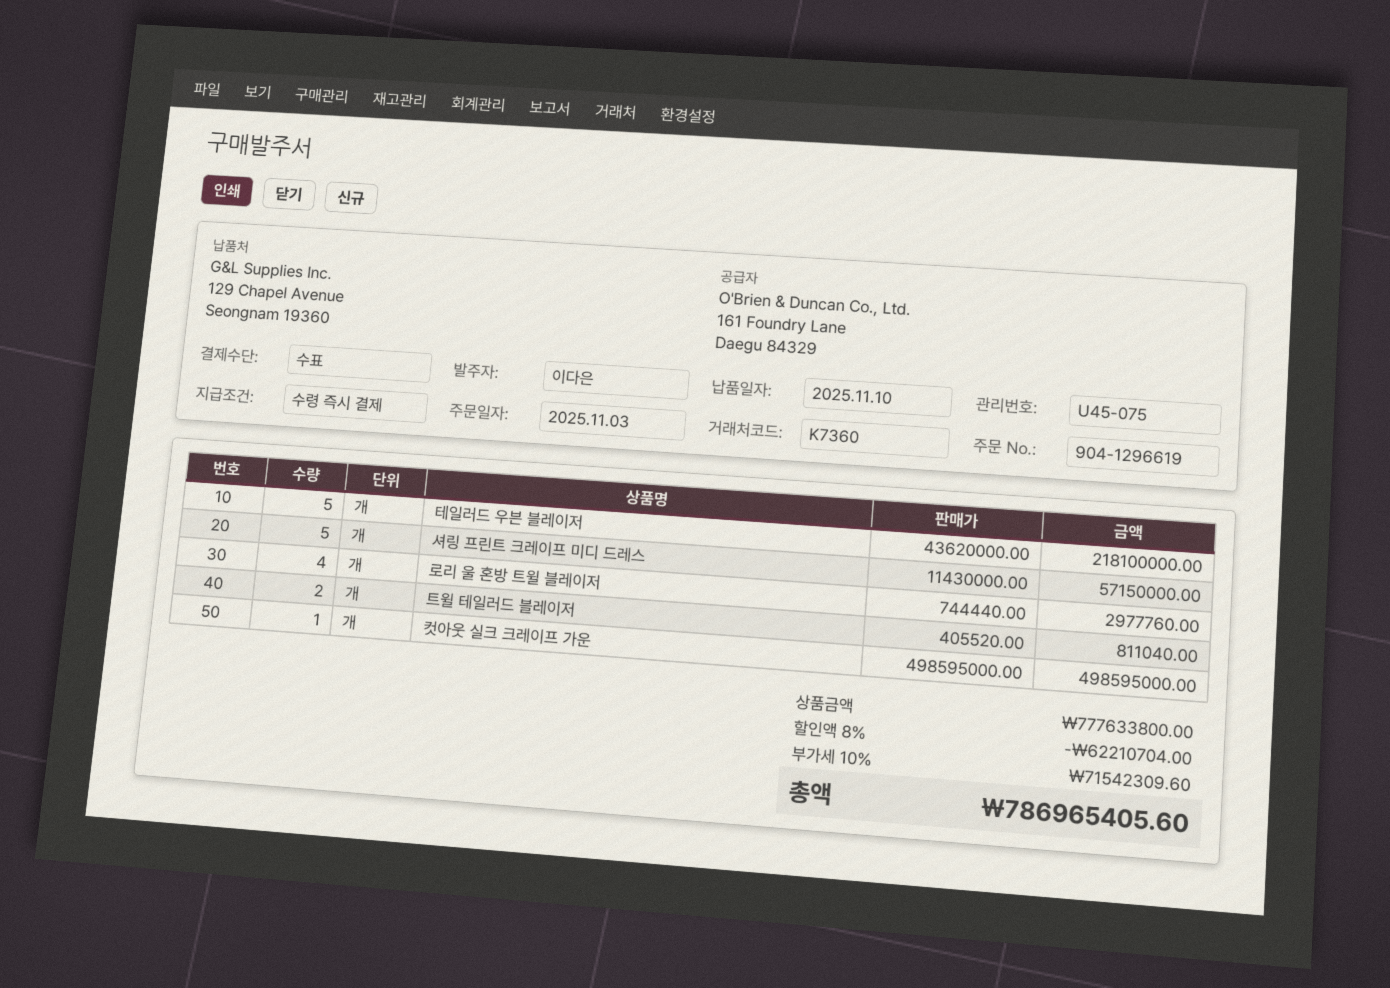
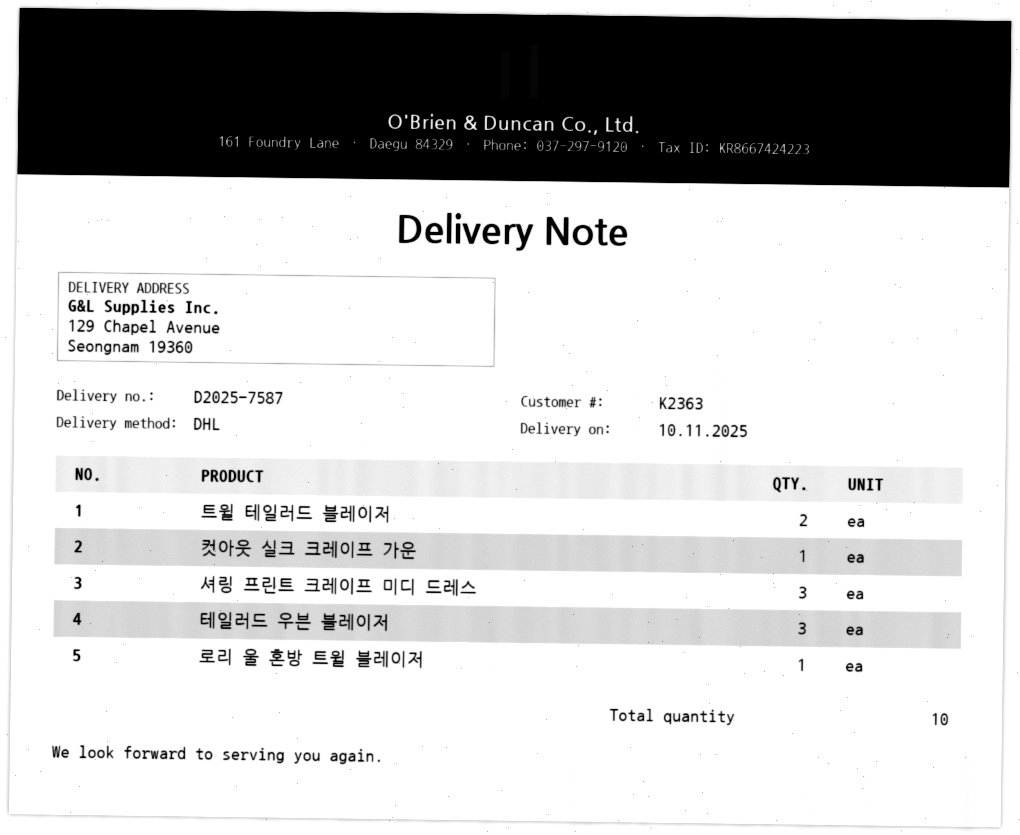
customer number: K7360 -> K2363
테일러드 우븐 블레이저: 5 -> 3
셔링 프린트 크레이프 미디 드레스: 5 -> 3
로리 울 혼방 트윌 블레이저: 4 -> 1

